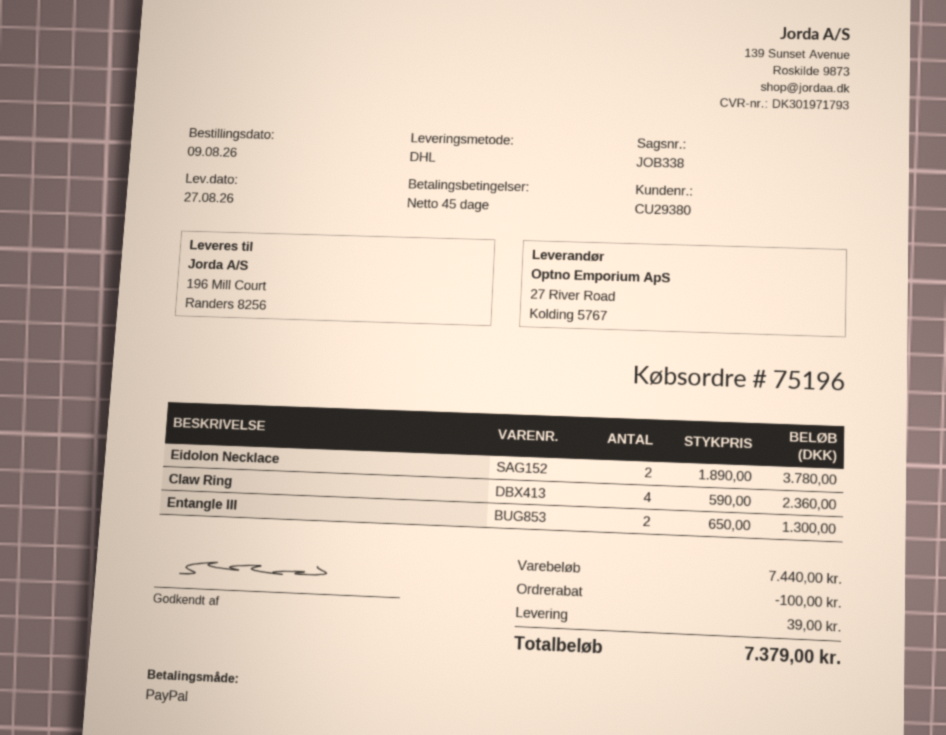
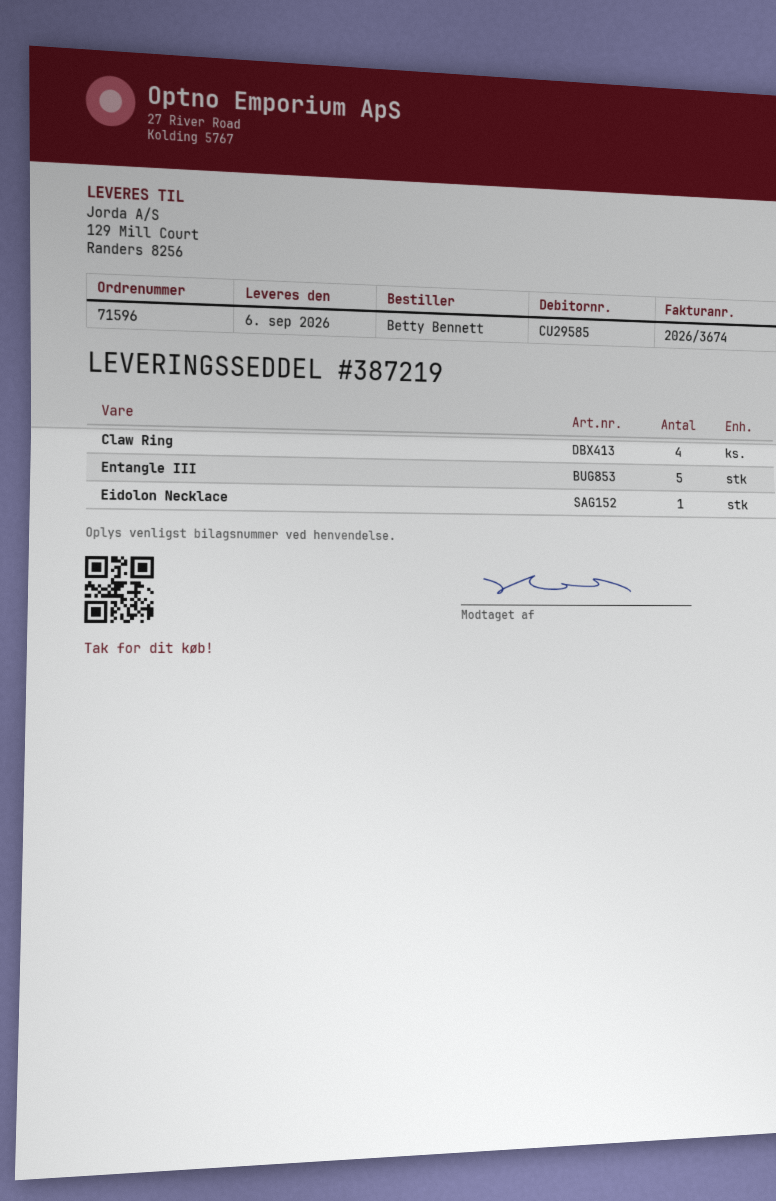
order number: 75196 -> 71596
delivery date: 2026-08-27 -> 2026-09-06
customer number: CU29380 -> CU29585
ship to: 196 Mill Court, Randers 8256 -> 129 Mill Court, Randers 8256
Eidolon Necklace: 2 -> 1
Entangle III: 2 -> 5

